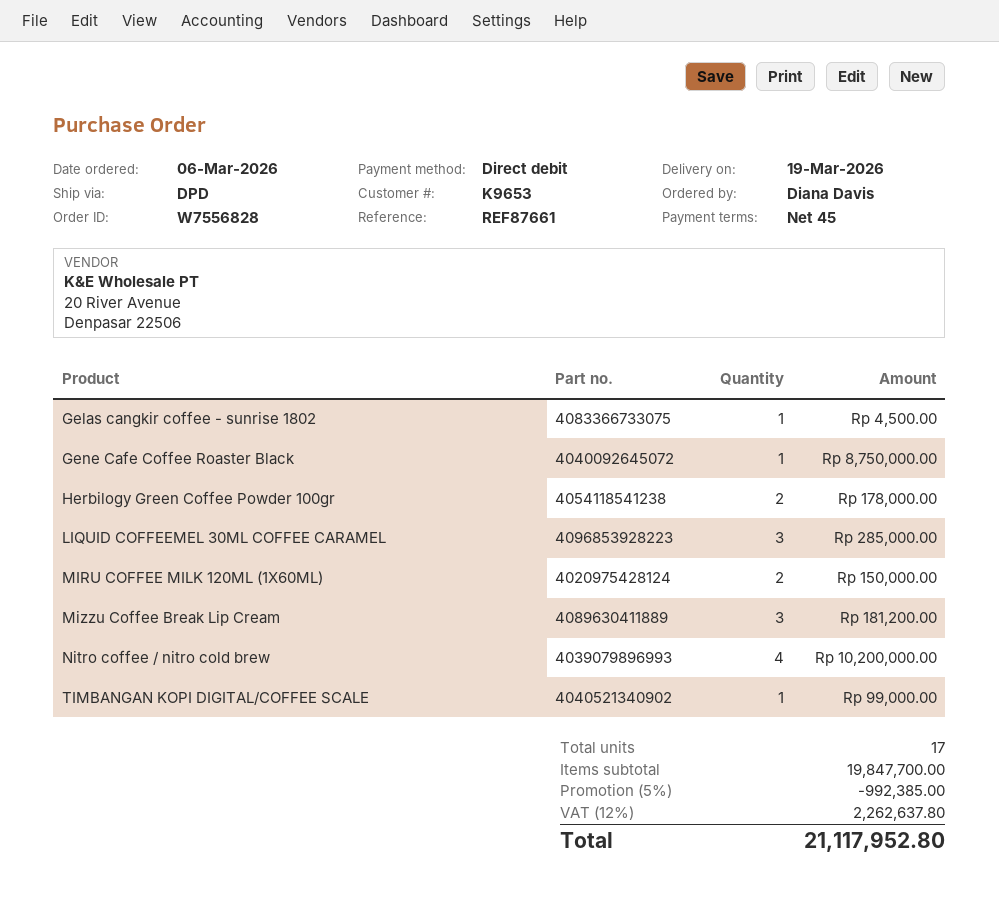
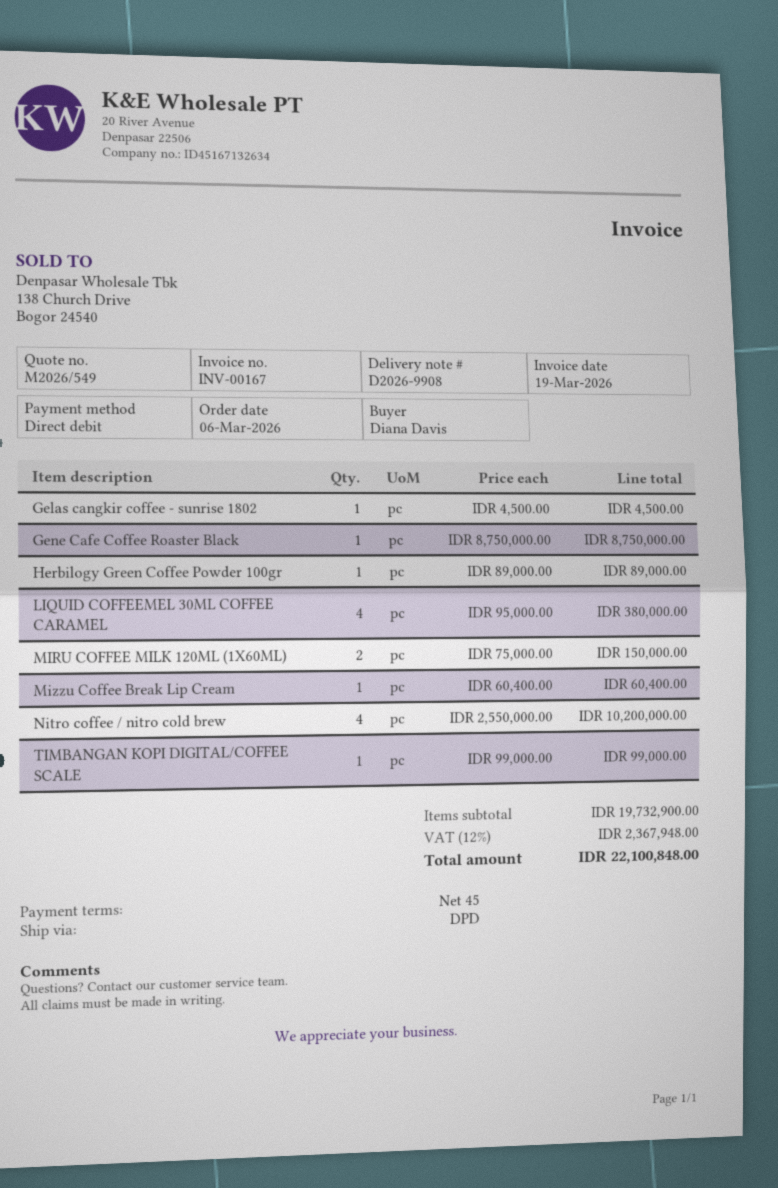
Herbilogy Green Coffee Powder 100gr: 2 for 178000.00 -> 1 for 89000.00
LIQUID COFFEEMEL 30ML COFFEE CARAMEL: 3 for 285000.00 -> 4 for 380000.00
Mizzu Coffee Break Lip Cream: 3 for 181200.00 -> 1 for 60400.00
subtotal: 19847700.00 -> 19732900.00
discount: 5% = 992385.00 -> none
tax: 12% = 2262637.80 -> 12% = 2367948.00
total: 21117952.80 -> 22100848.00

